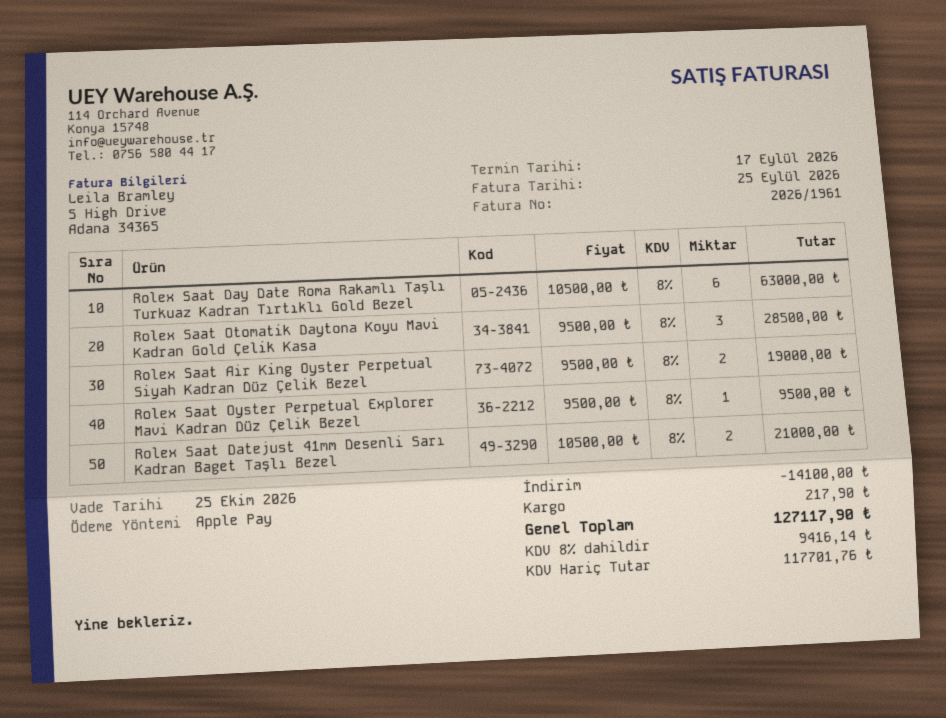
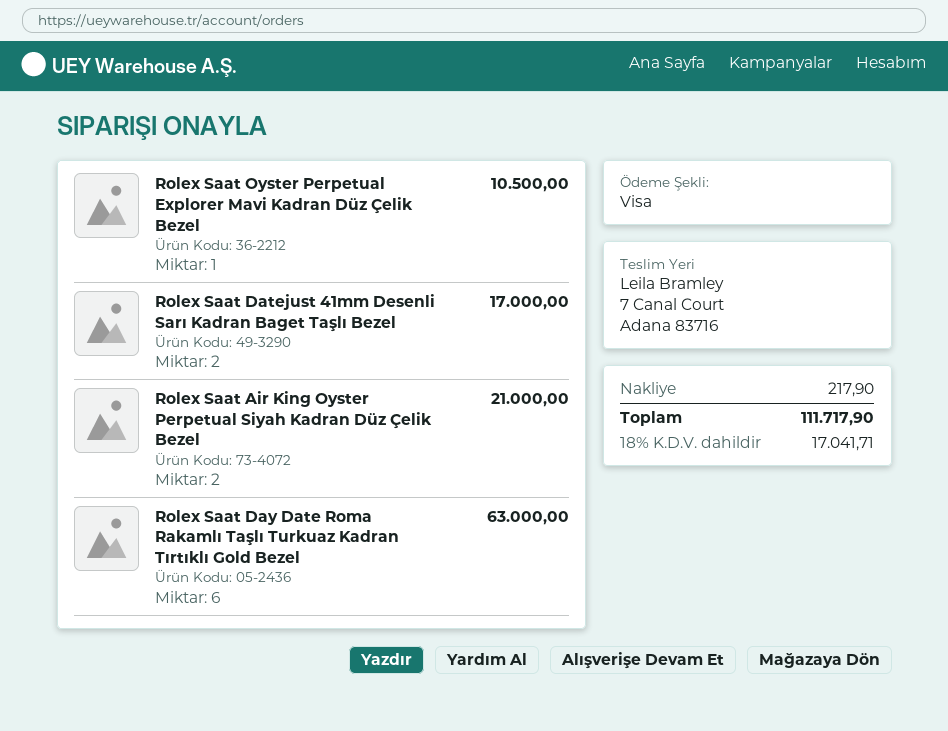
payment method: Apple Pay -> Visa
Rolex Saat Otomatik Daytona Koyu Mavi Kadran Gold Çelik Kasa: 3 for 28500.00 -> none
Rolex Saat Air King Oyster Perpetual Siyah Kadran Düz Çelik Bezel: 2 for 19000.00 -> 2 for 21000.00
Rolex Saat Oyster Perpetual Explorer Mavi Kadran Düz Çelik Bezel: 1 for 9500.00 -> 1 for 10500.00
Rolex Saat Datejust 41mm Desenli Sarı Kadran Baget Taşlı Bezel: 2 for 21000.00 -> 2 for 17000.00
discount: 14100.00 -> none
tax: 8% = 9416.14 -> 18% = 17041.71
total: 127117.90 -> 111717.90

